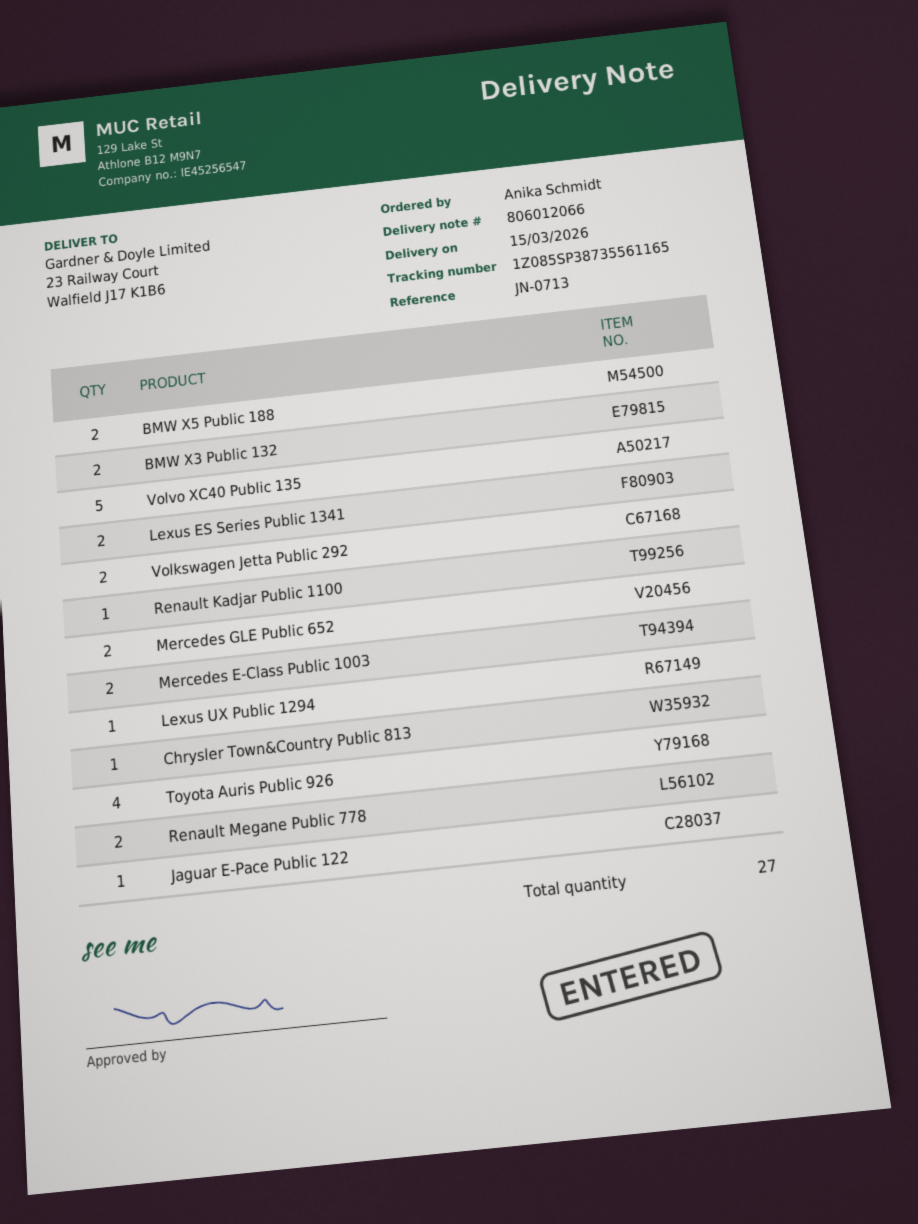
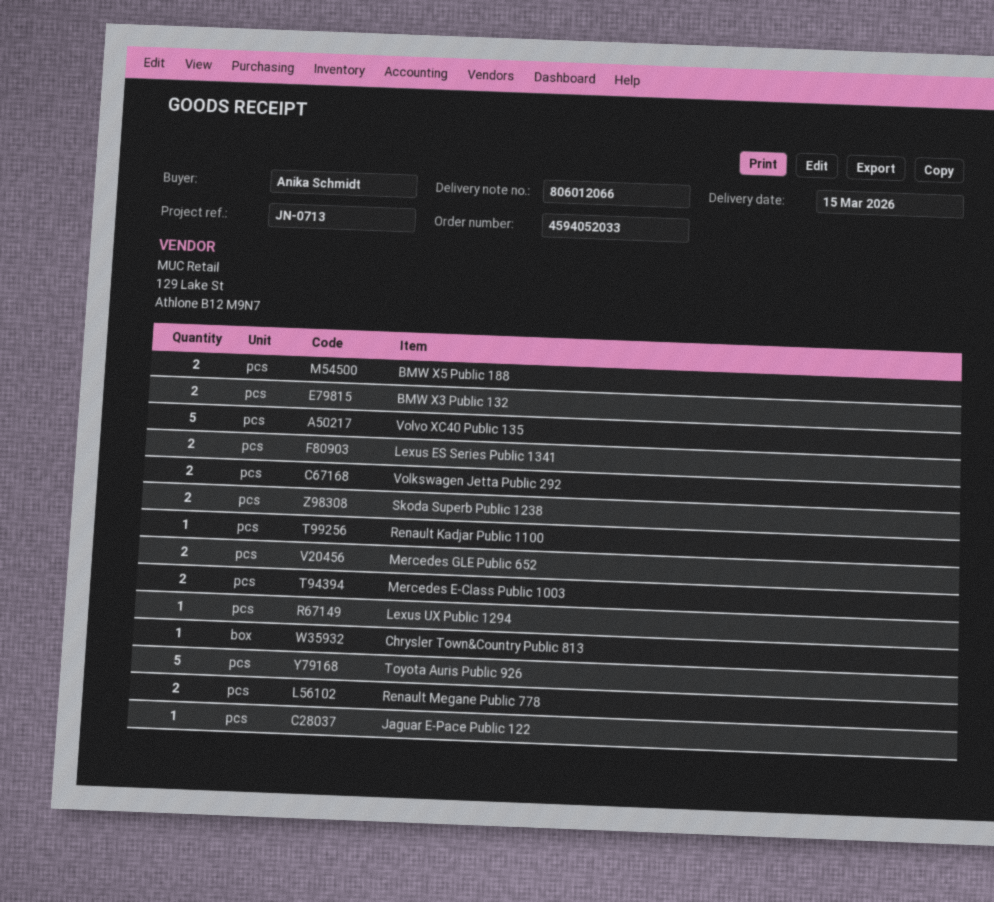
Toyota Auris Public 926: 4 -> 5
Skoda Superb Public 1238: none -> 2

